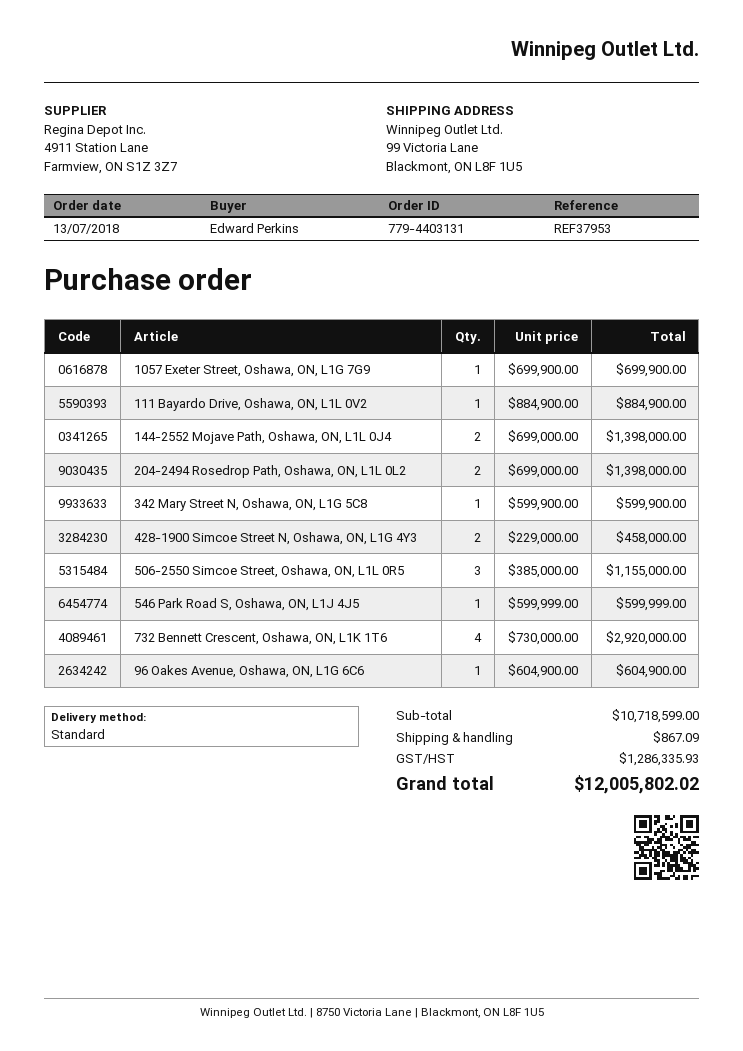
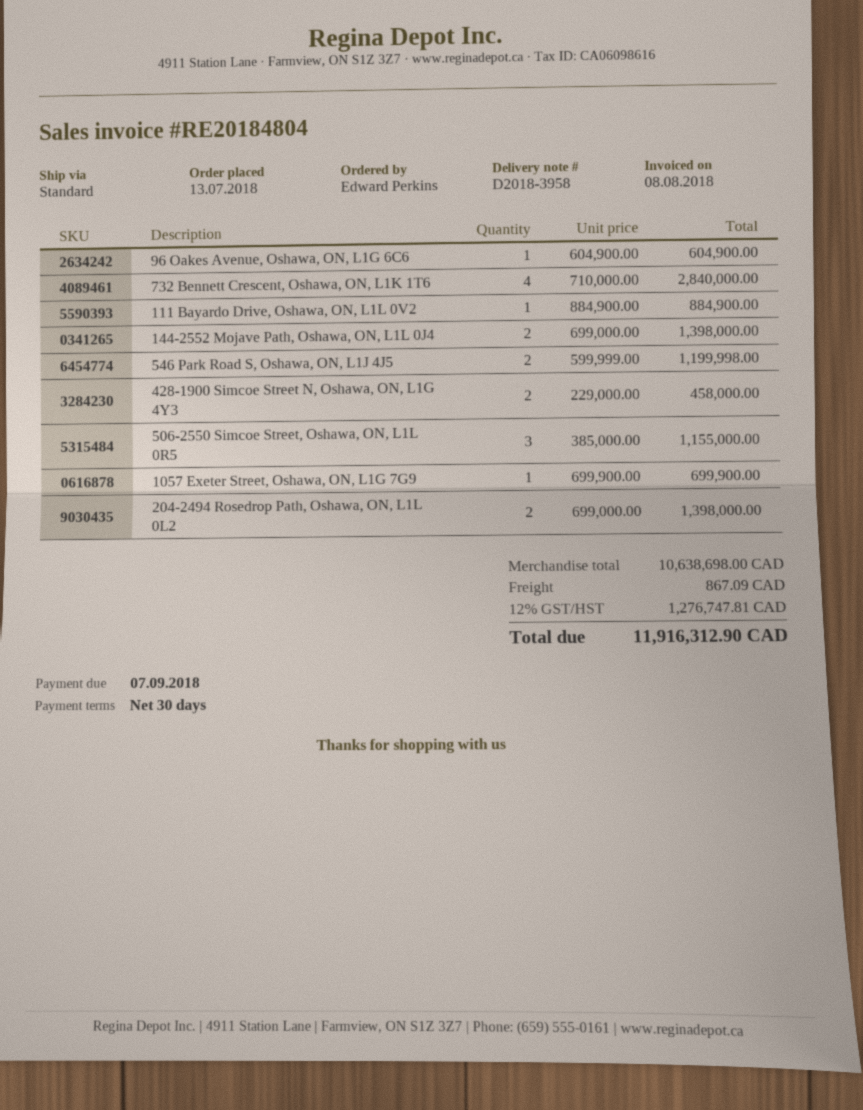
342 Mary Street N, Oshawa, ON, L1G 5C8: 1 x 599900.00 = 599900.00 -> none
546 Park Road S, Oshawa, ON, L1J 4J5: 1 x 599999.00 = 599999.00 -> 2 x 599999.00 = 1199998.00
732 Bennett Crescent, Oshawa, ON, L1K 1T6: 4 x 730000.00 = 2920000.00 -> 4 x 710000.00 = 2840000.00
subtotal: 10718599.00 -> 10638698.00
tax: 1286335.93 -> 1276747.81
total: 12005802.02 -> 11916312.90

